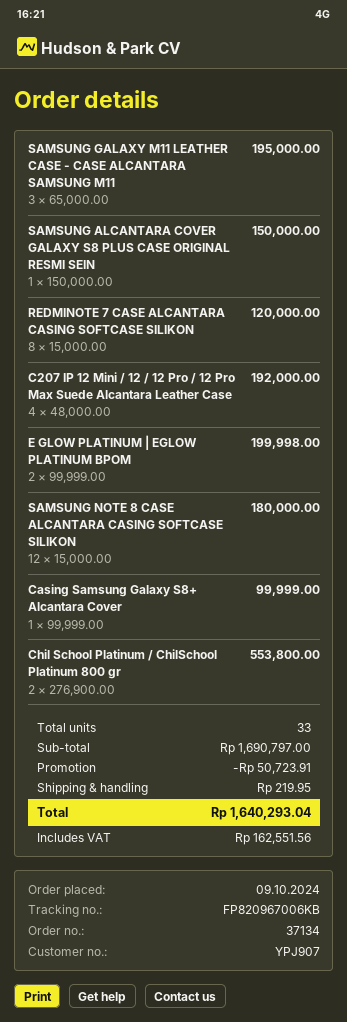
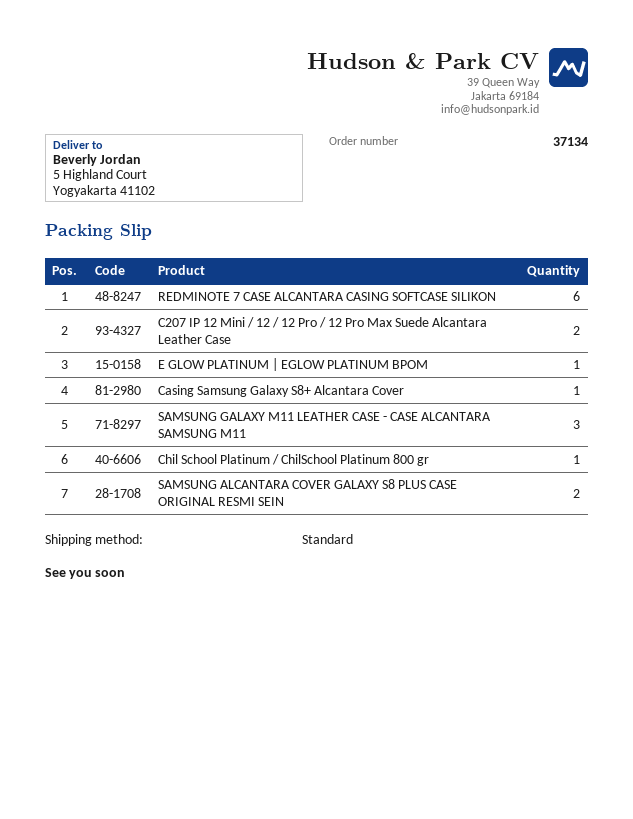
SAMSUNG ALCANTARA COVER GALAXY S8 PLUS CASE ORIGINAL RESMI SEIN: 1 -> 2
REDMINOTE 7 CASE ALCANTARA CASING SOFTCASE SILIKON: 8 -> 6
C207 IP 12 Mini / 12 / 12 Pro / 12 Pro Max Suede Alcantara Leather Case: 4 -> 2
E GLOW PLATINUM | EGLOW PLATINUM BPOM: 2 -> 1
SAMSUNG NOTE 8 CASE ALCANTARA CASING SOFTCASE SILIKON: 12 -> none
Chil School Platinum / ChilSchool Platinum 800 gr: 2 -> 1

